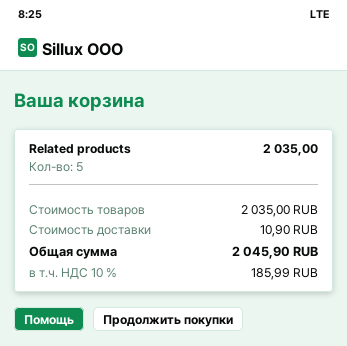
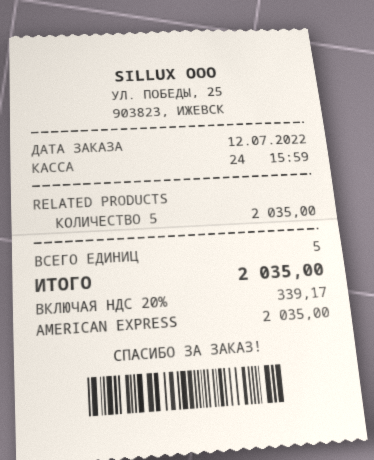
shipping: 10.90 -> none
tax: 10% = 185.99 -> 20% = 339.17
total: 2045.90 -> 2035.00

